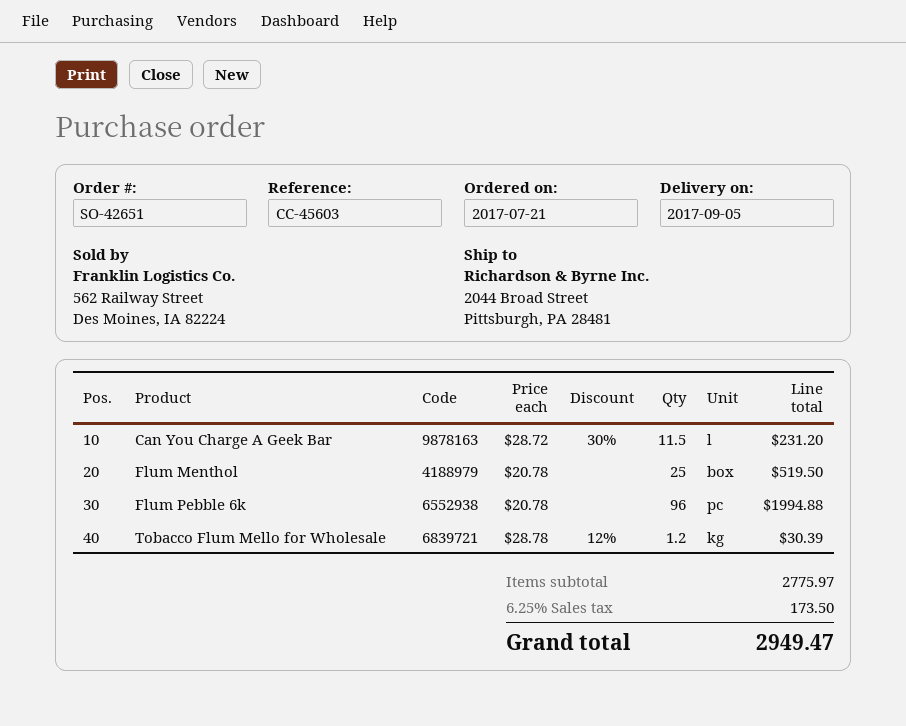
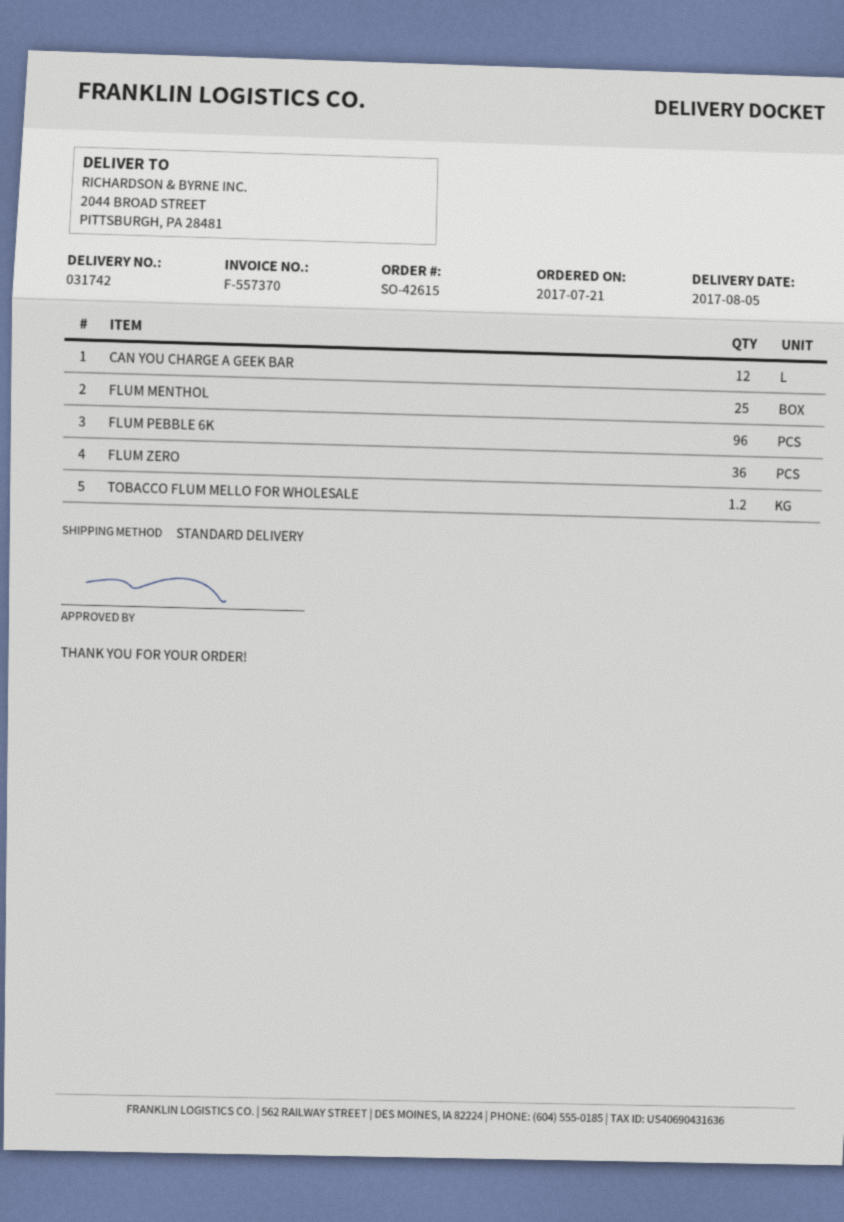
order number: SO-42651 -> SO-42615
delivery date: 2017-09-05 -> 2017-08-05
Can You Charge A Geek Bar: 11.5 -> 12
FLUM ZERO: none -> 36

